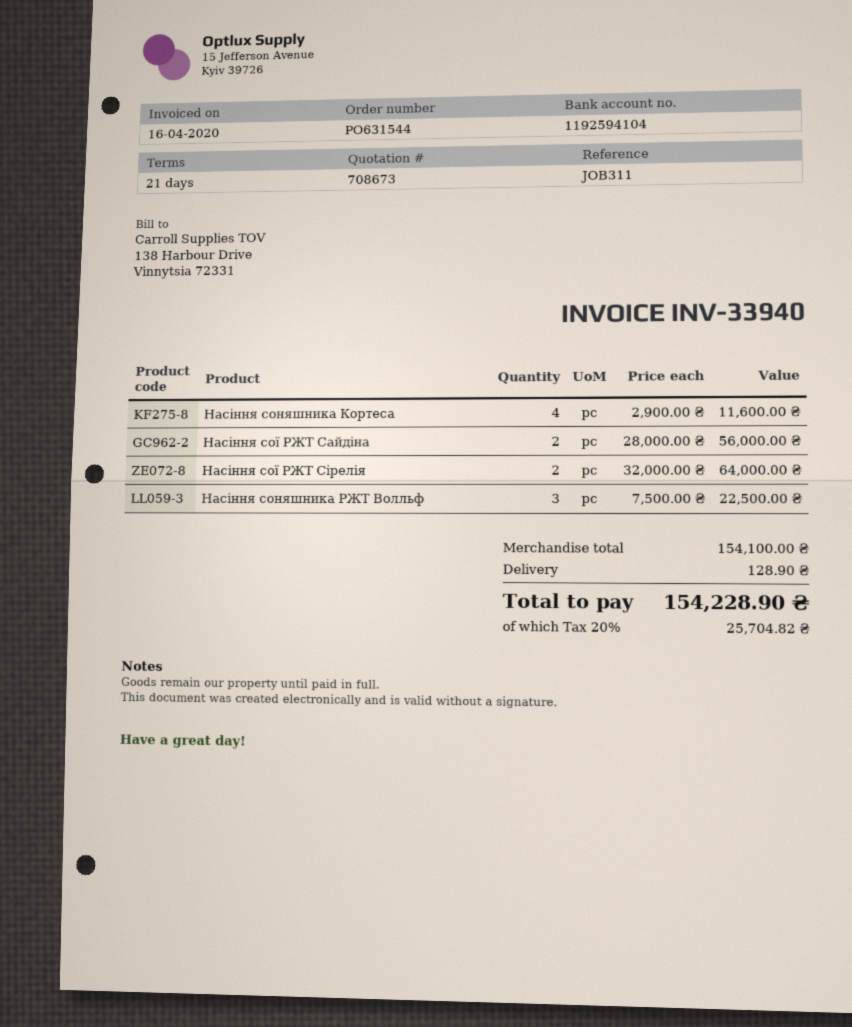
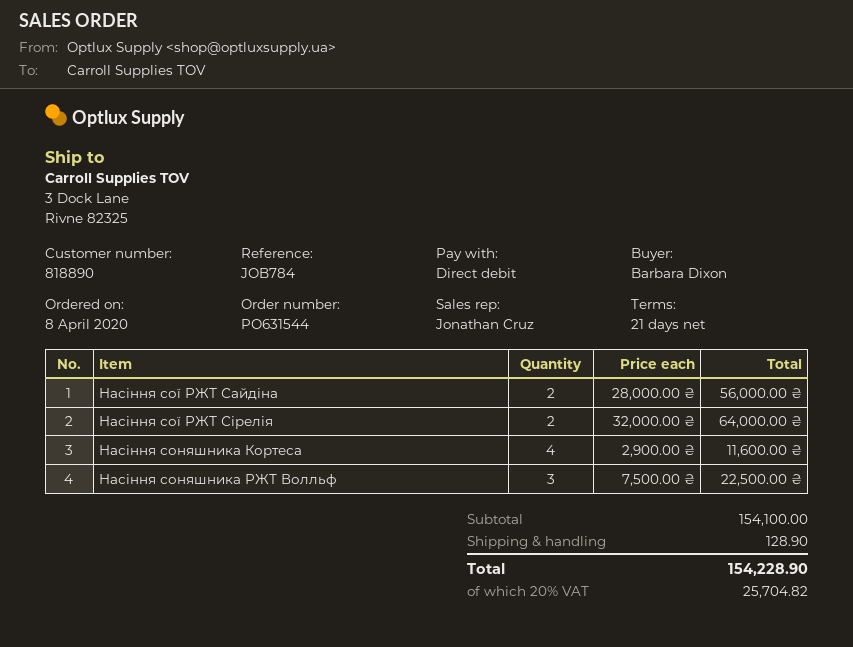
reference: JOB311 -> JOB784

